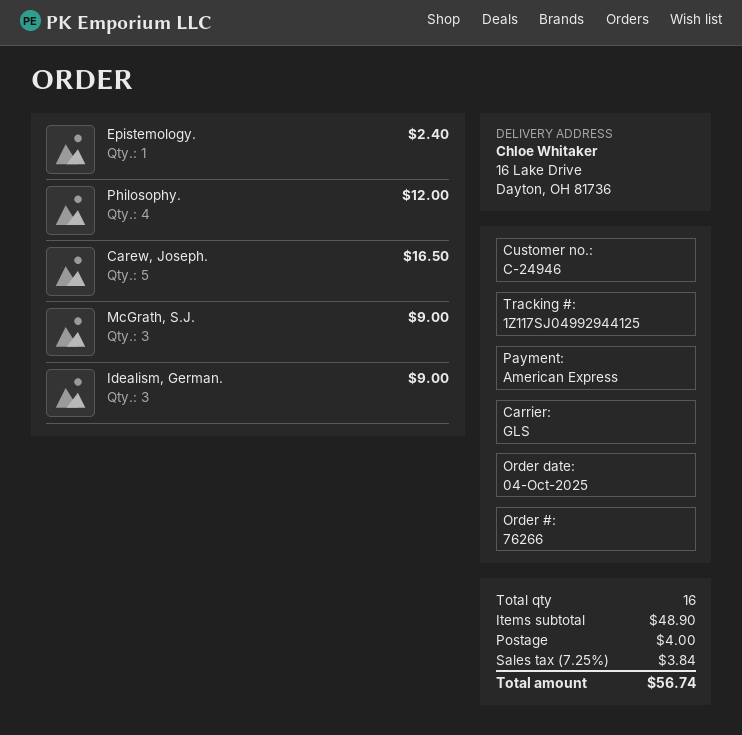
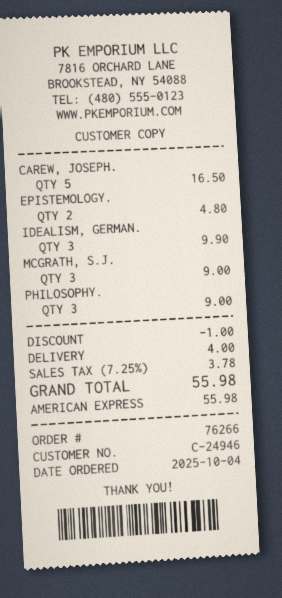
Epistemology.: 1 for 2.40 -> 2 for 4.80
Philosophy.: 4 for 12.00 -> 3 for 9.00
Idealism, German.: 3 for 9.00 -> 3 for 9.90
discount: none -> 1.00
tax: 7.25% = 3.84 -> 7.25% = 3.78
total: 56.74 -> 55.98

